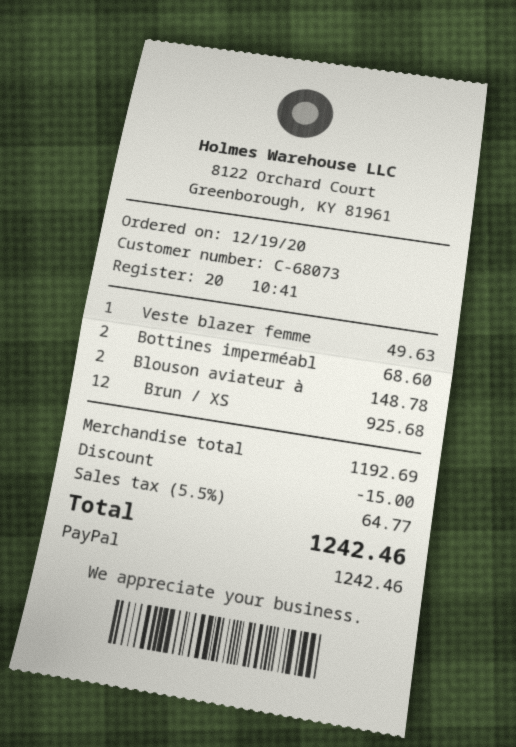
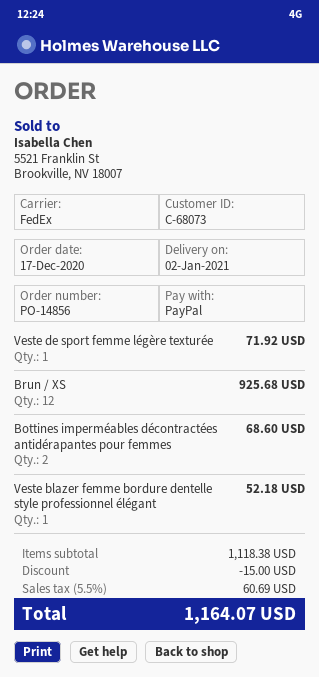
order date: 2020-12-19 -> 2020-12-17
Veste blazer femme: 1 for 49.63 -> 1 for 52.18
Blouson aviateur à: 2 for 148.78 -> none
Veste de sport femme légère texturée: none -> 1 for 71.92
subtotal: 1192.69 -> 1118.38
tax: 5.5% = 64.77 -> 5.5% = 60.69
total: 1242.46 -> 1164.07

